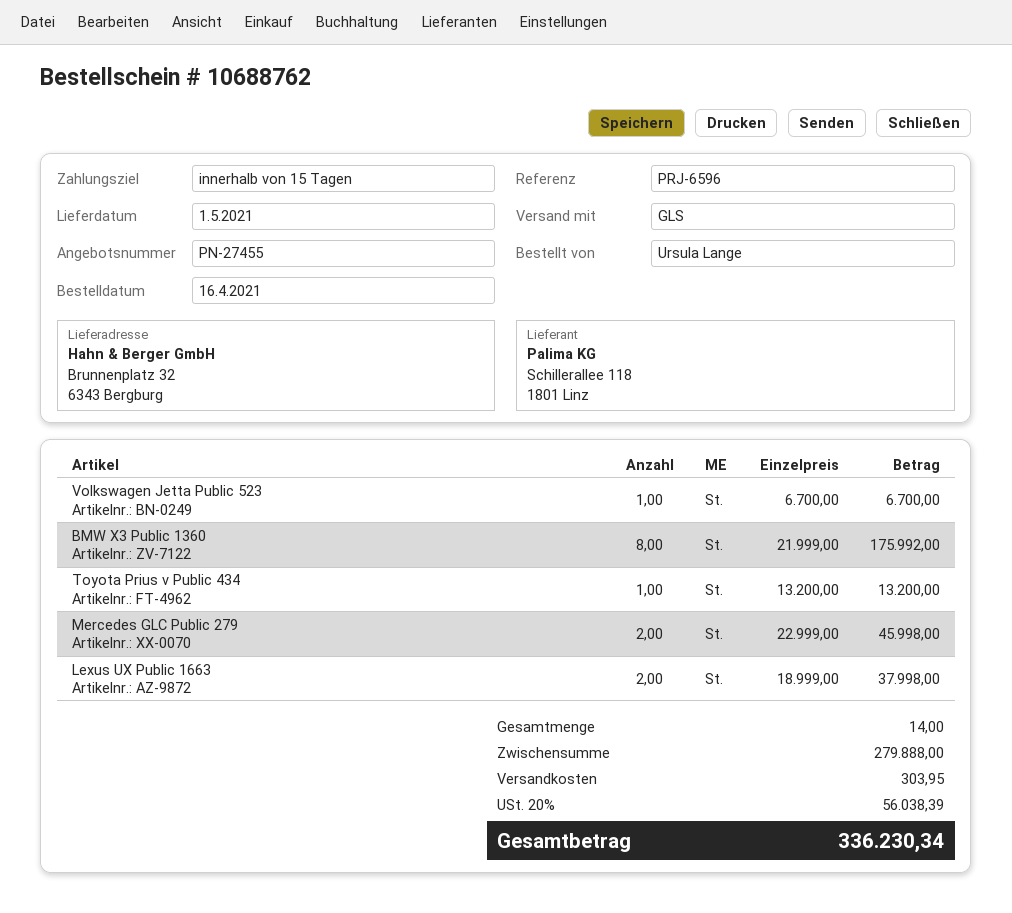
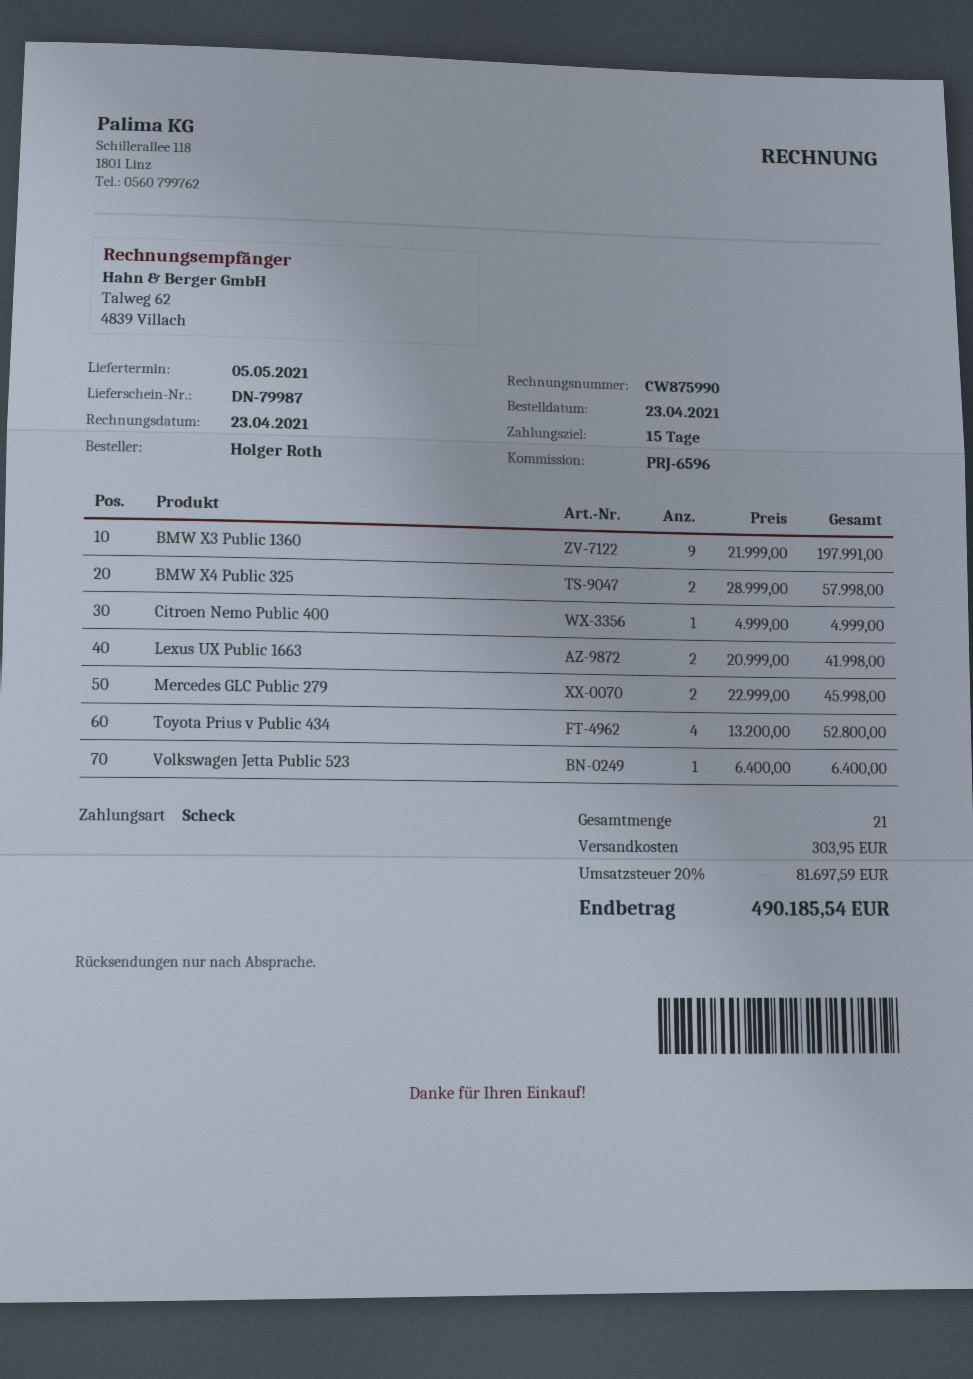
order date: 2021-04-16 -> 2021-04-23
delivery date: 2021-05-01 -> 2021-05-05
ordered by: Ursula Lange -> Holger Roth
Volkswagen Jetta Public 523: 1 x 6700.00 = 6700.00 -> 1 x 6400.00 = 6400.00
BMW X3 Public 1360: 8 x 21999.00 = 175992.00 -> 9 x 21999.00 = 197991.00
Toyota Prius v Public 434: 1 x 13200.00 = 13200.00 -> 4 x 13200.00 = 52800.00
Lexus UX Public 1663: 2 x 18999.00 = 37998.00 -> 2 x 20999.00 = 41998.00
BMW X4 Public 325: none -> 2 x 28999.00 = 57998.00
Citroen Nemo Public 400: none -> 1 x 4999.00 = 4999.00
total quantity: 14 -> 21
tax: 20% = 56038.39 -> 20% = 81697.59
total: 336230.34 -> 490185.54

